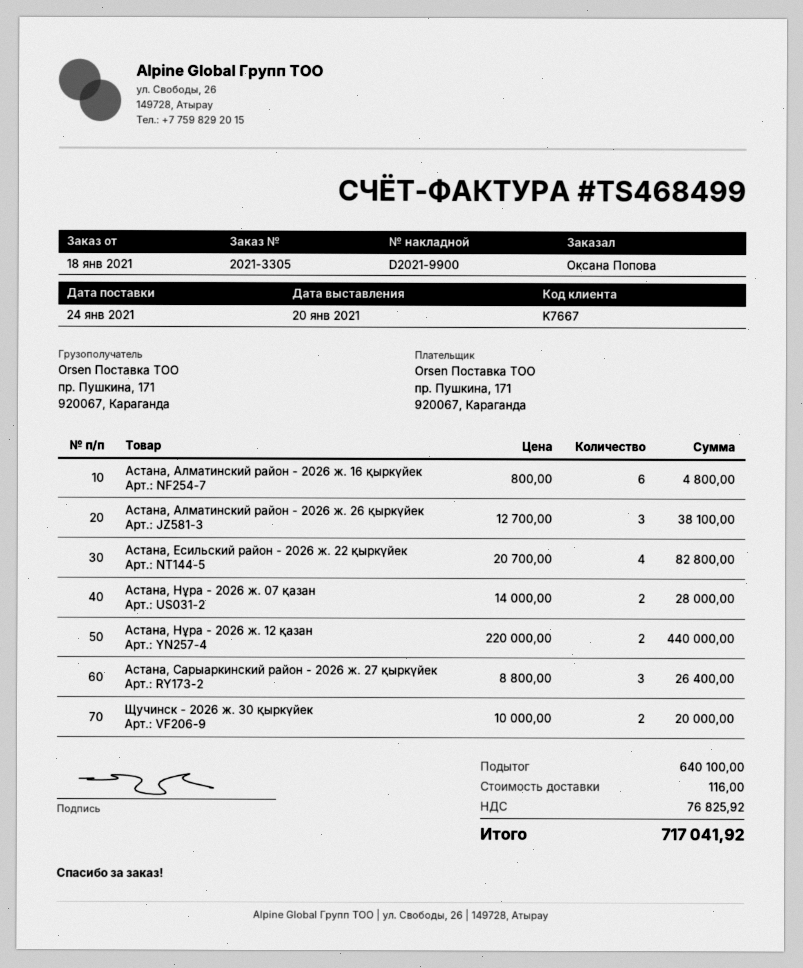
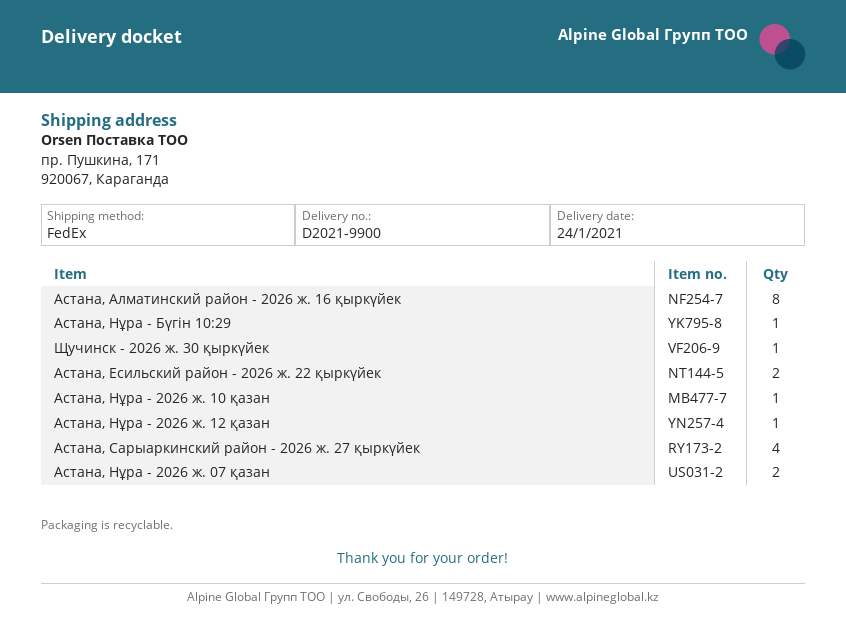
Астана, Алматинский район - 2026 ж. 16 қыркүйек: 6 -> 8
Астана, Алматинский район - 2026 ж. 26 қыркүйек: 3 -> none
Астана, Есильский район - 2026 ж. 22 қыркүйек: 4 -> 2
Астана, Нұра - 2026 ж. 12 қазан: 2 -> 1
Астана, Сарыаркинский район - 2026 ж. 27 қыркүйек: 3 -> 4
Щучинск - 2026 ж. 30 қыркүйек: 2 -> 1
Астана, Нұра - Бүгін 10:29: none -> 1
Астана, Нұра - 2026 ж. 10 қазан: none -> 1

